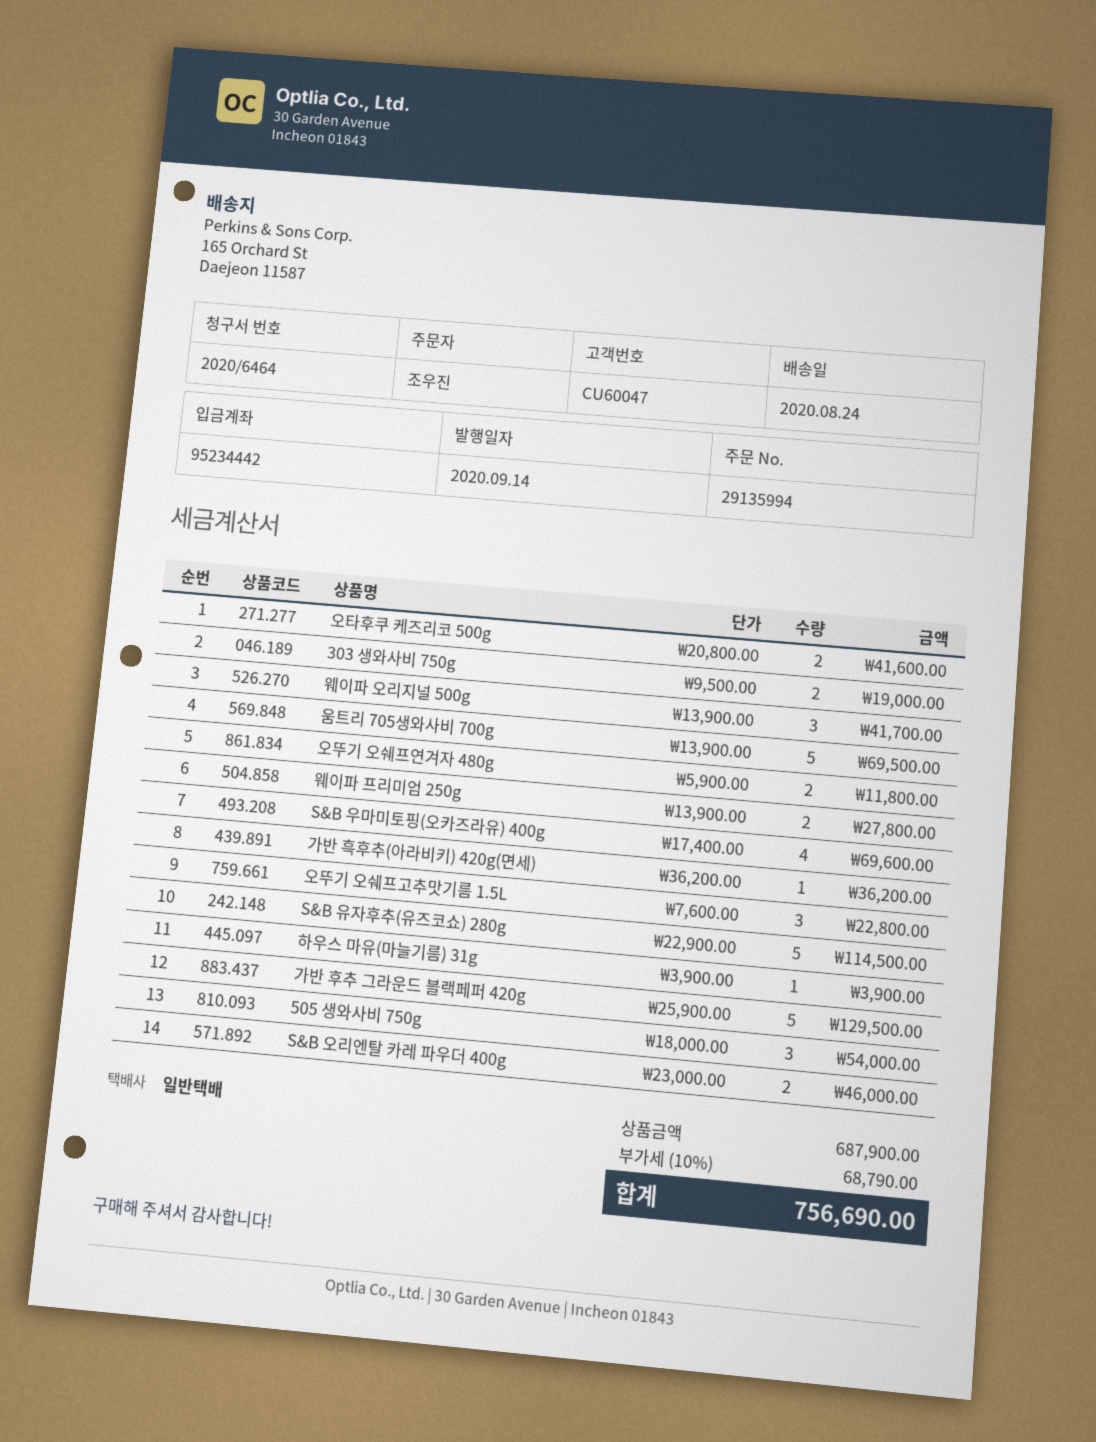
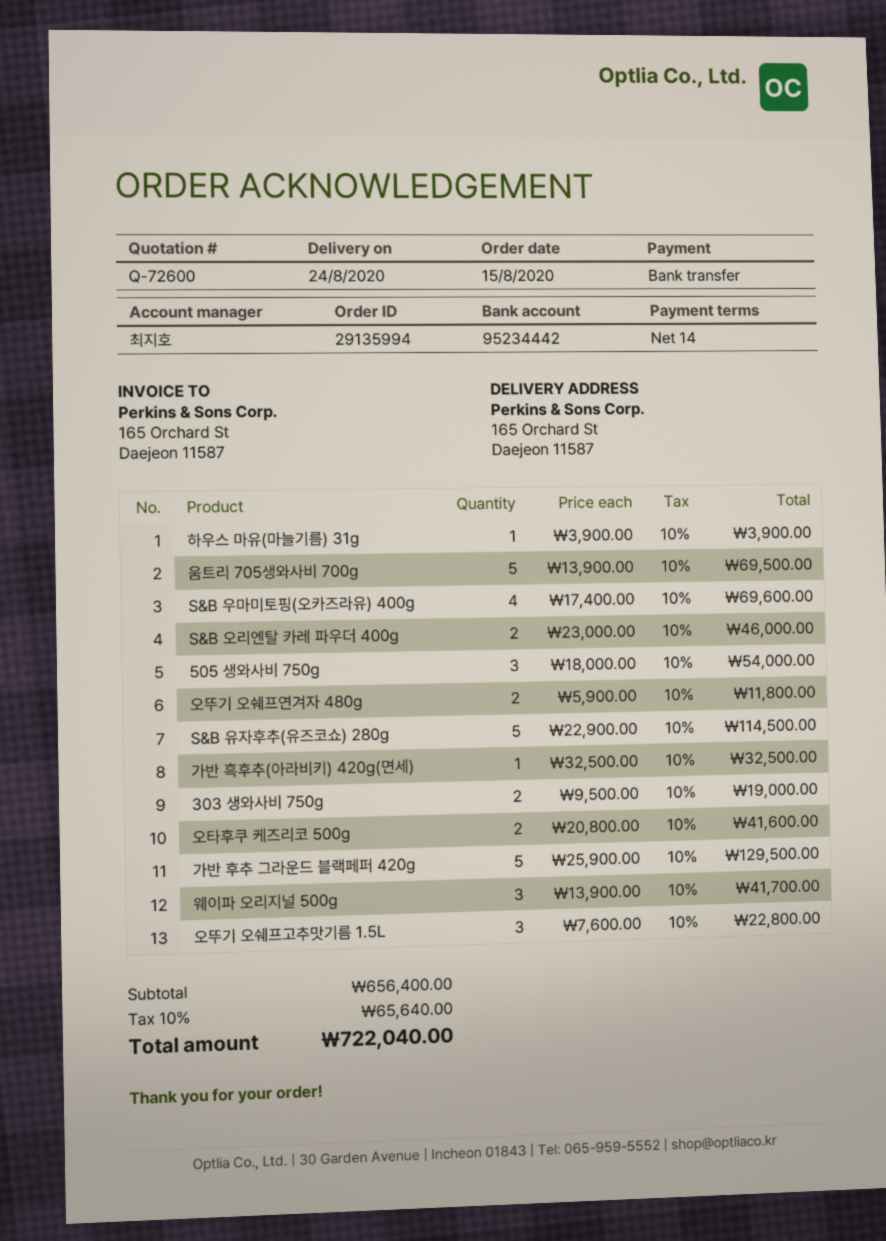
웨이파 프리미엄 250g: 2 x 13900.00 = 27800.00 -> none
가반 흑후추(아라비키) 420g(면세): 1 x 36200.00 = 36200.00 -> 1 x 32500.00 = 32500.00
subtotal: 687900.00 -> 656400.00
tax: 10% = 68790.00 -> 10% = 65640.00
total: 756690.00 -> 722040.00

